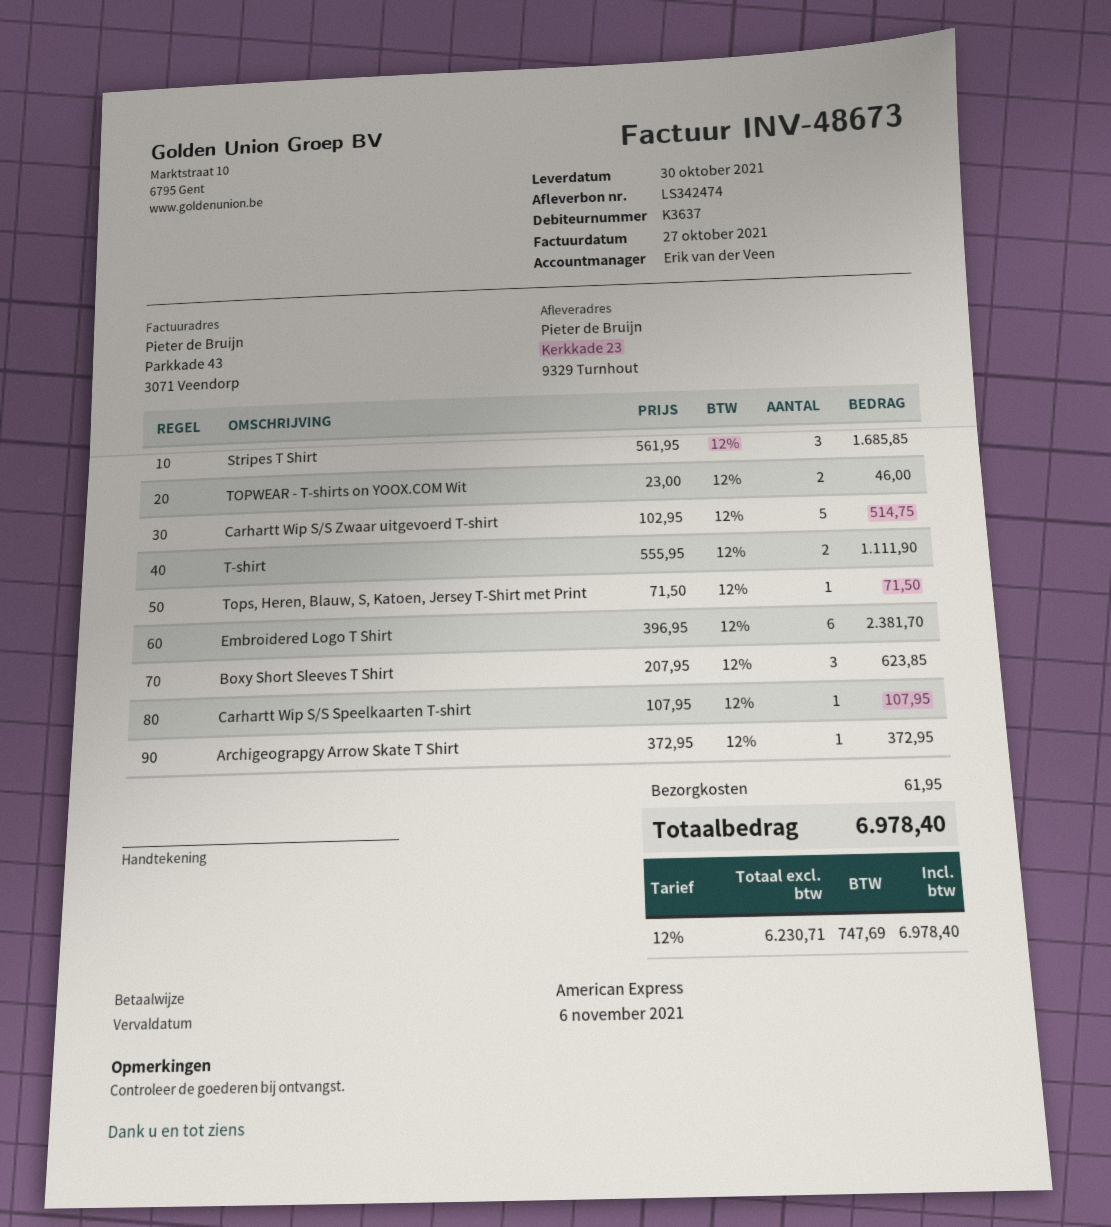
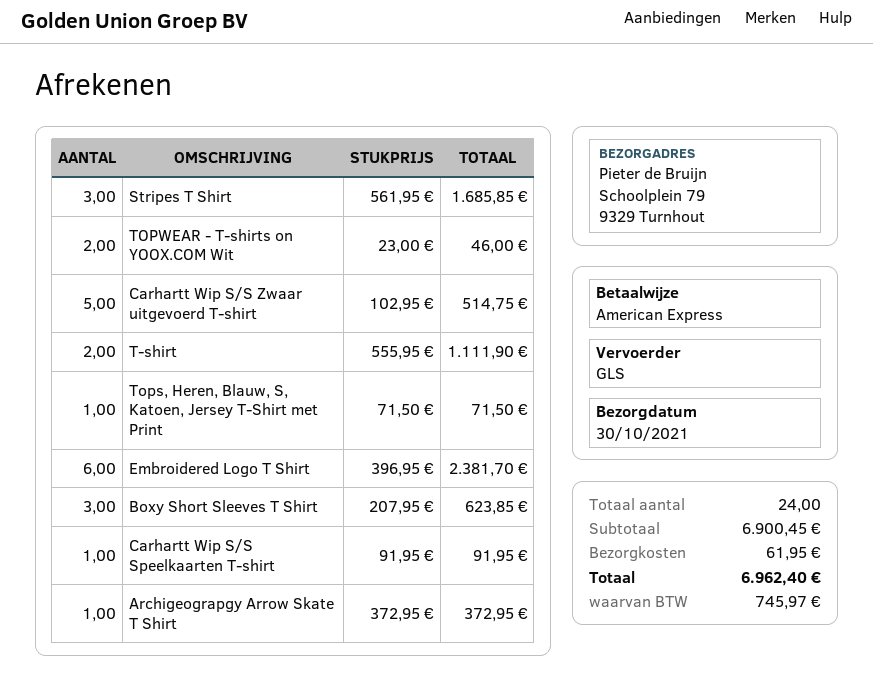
ship to: Kerkkade 23, 9329 Turnhout -> Schoolplein 79, 9329 Turnhout
Carhartt Wip S/S Speelkaarten T-shirt: 1 x 107.95 = 107.95 -> 1 x 91.95 = 91.95
tax: 747.69 -> 745.97
total: 6978.40 -> 6962.40

